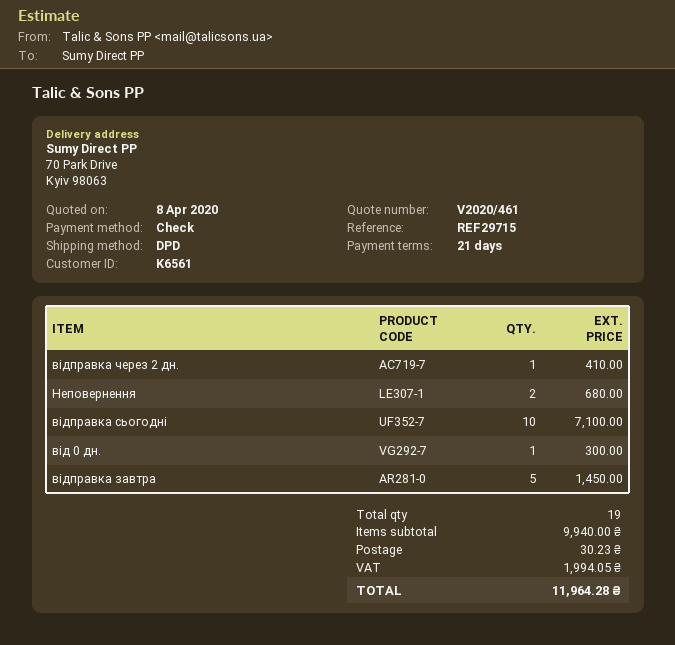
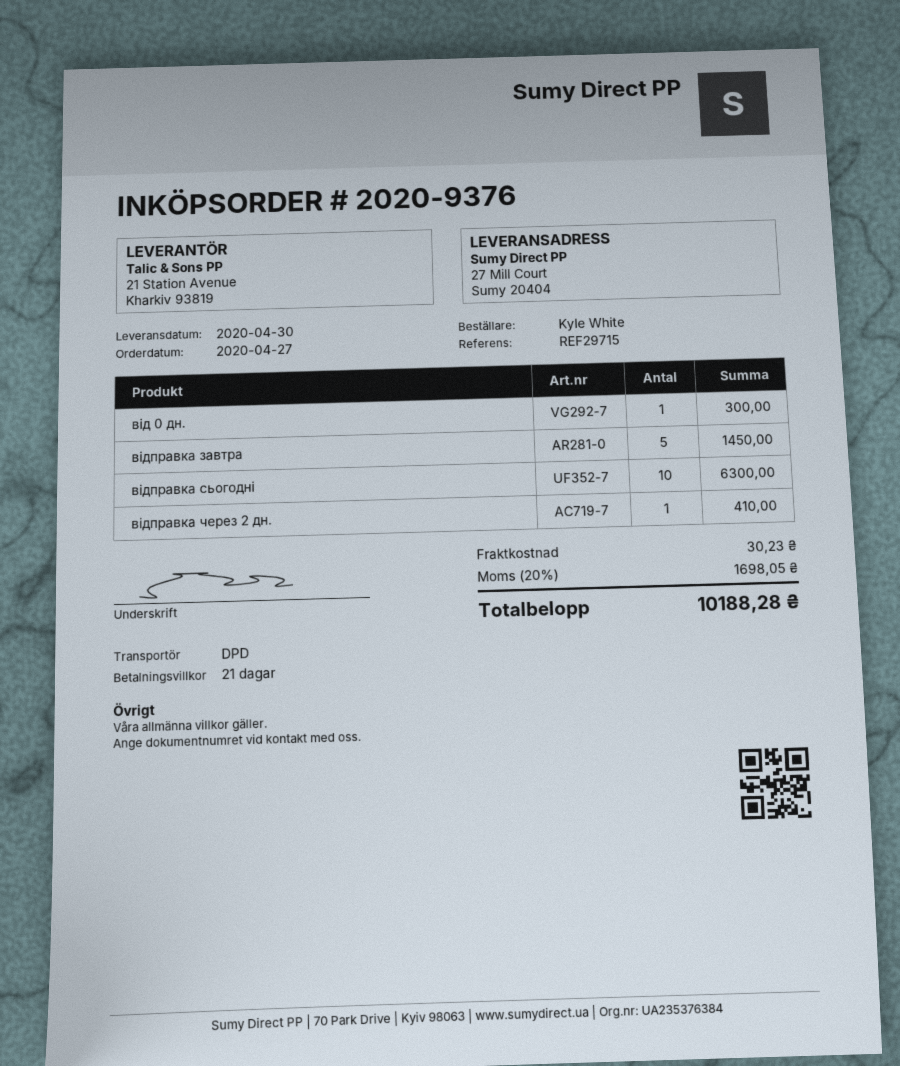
ship to: 70 Park Drive, Kyiv 98063 -> 27 Mill Court, Sumy 20404
Неповернення: 2 for 680.00 -> none
відправка сьогодні: 10 for 7100.00 -> 10 for 6300.00
tax: 1994.05 -> 1698.05
total: 11964.28 -> 10188.28

